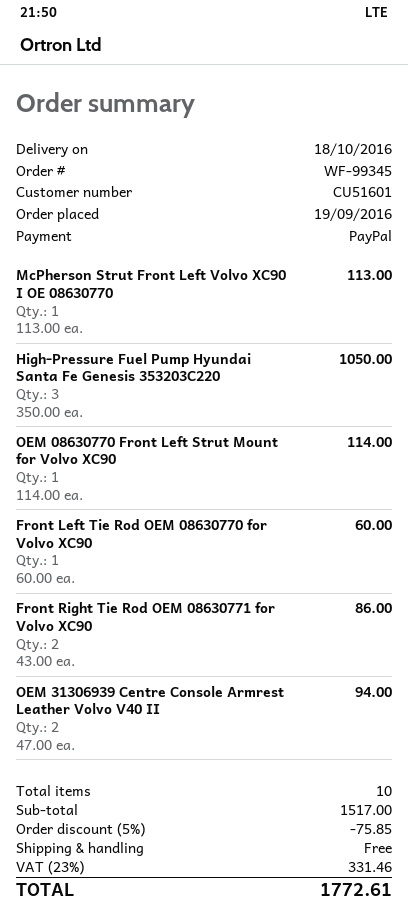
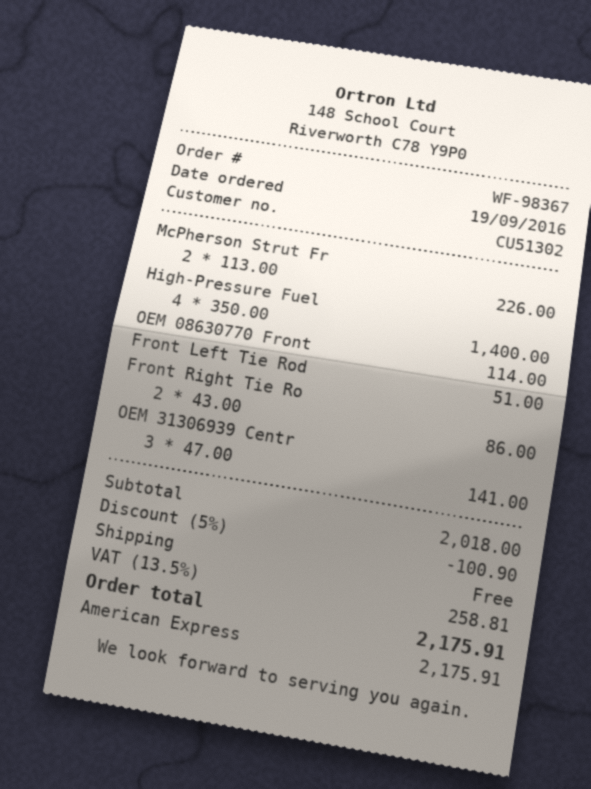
order number: WF-99345 -> WF-98367
customer number: CU51601 -> CU51302
payment method: PayPal -> American Express
McPherson Strut Front Left Volvo XC90 I OE 08630770: 1 x 113.00 = 113.00 -> 2 x 113.00 = 226.00
High-Pressure Fuel Pump Hyundai Santa Fe Genesis 353203C220: 3 x 350.00 = 1050.00 -> 4 x 350.00 = 1400.00
Front Left Tie Rod OEM 08630770 for Volvo XC90: 1 x 60.00 = 60.00 -> 1 x 51.00 = 51.00
OEM 31306939 Centre Console Armrest Leather Volvo V40 II: 2 x 47.00 = 94.00 -> 3 x 47.00 = 141.00
subtotal: 1517.00 -> 2018.00
discount: 5% = 75.85 -> 5% = 100.90
tax: 23% = 331.46 -> 13.5% = 258.81
total: 1772.61 -> 2175.91

